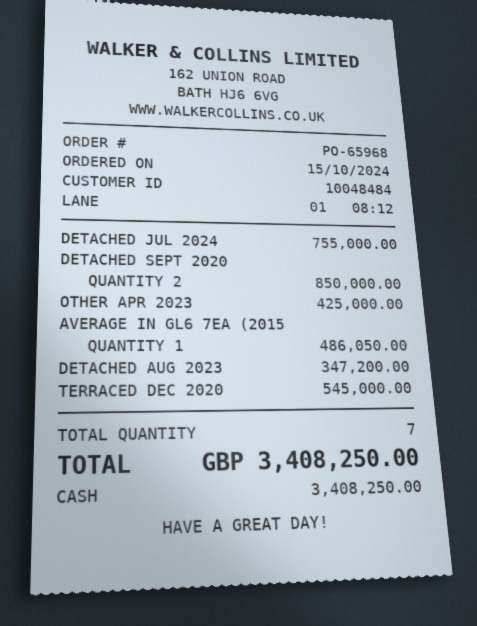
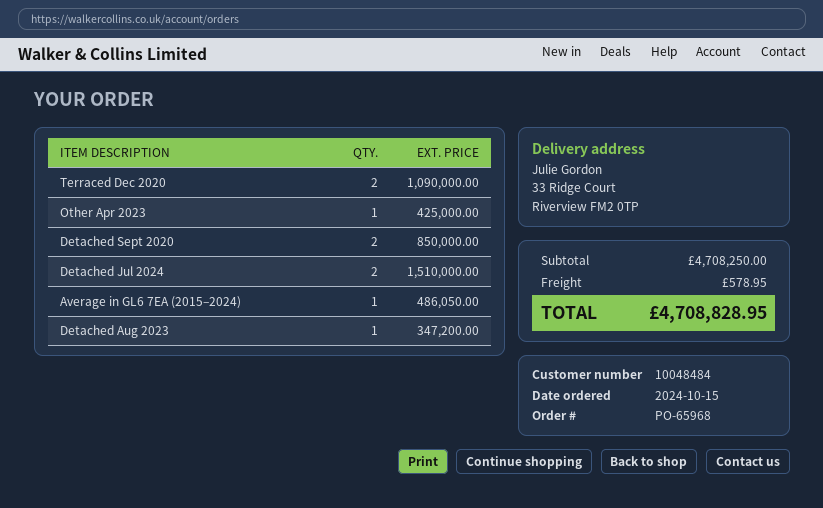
DETACHED JUL 2024: 1 for 755000.00 -> 2 for 1510000.00
TERRACED DEC 2020: 1 for 545000.00 -> 2 for 1090000.00
shipping: none -> 578.95
total: 3408250.00 -> 4708828.95

